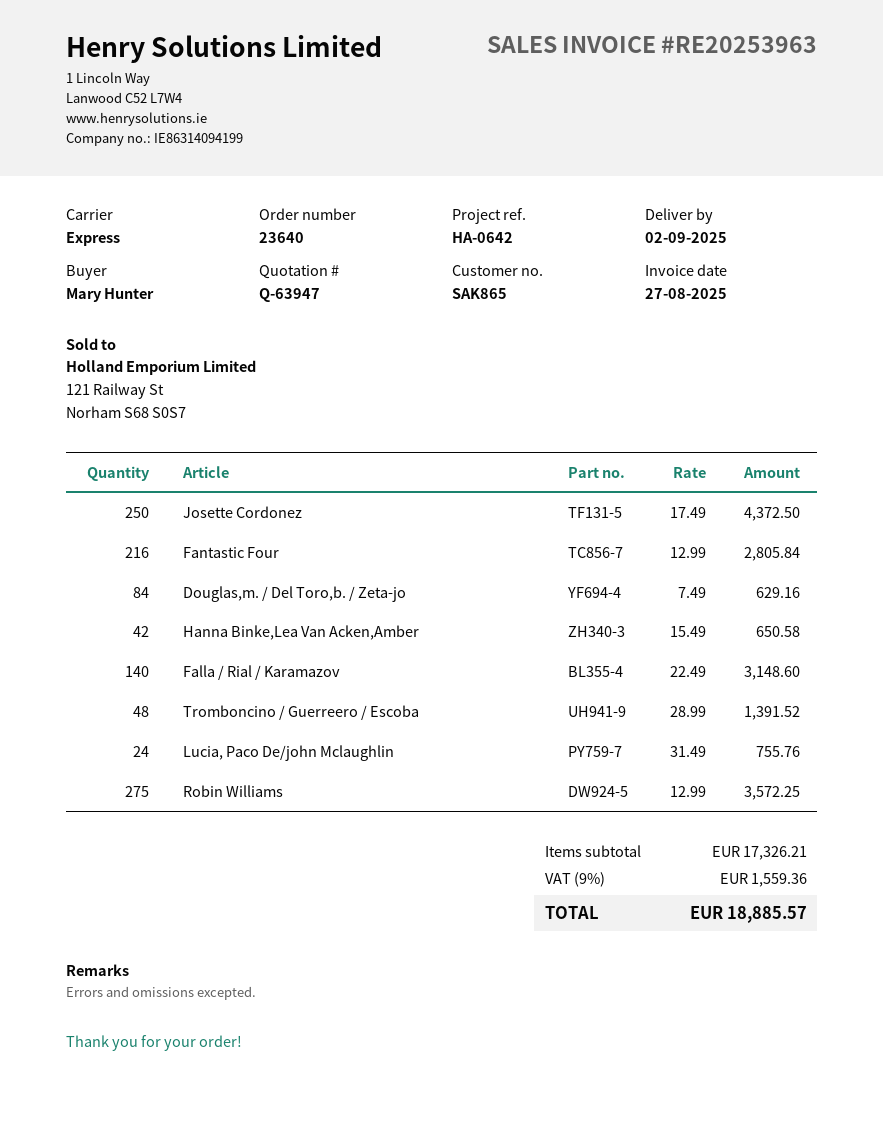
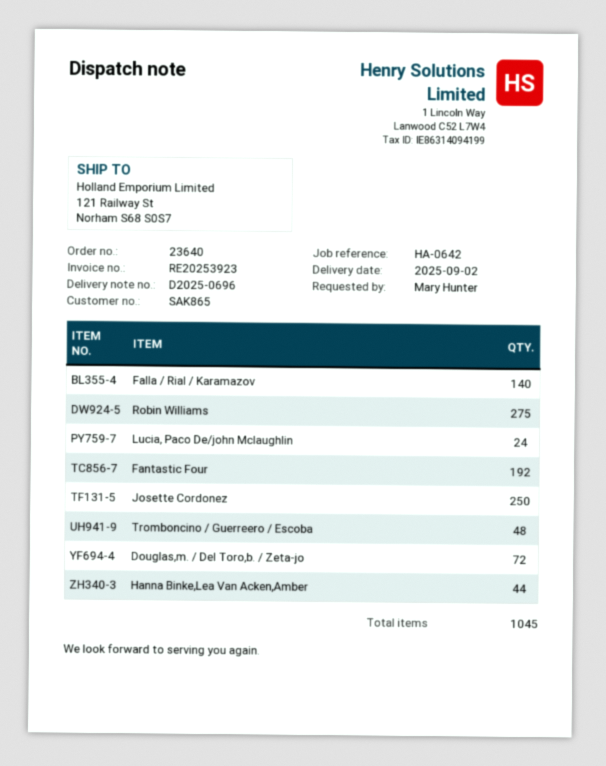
invoice number: RE20253963 -> RE20253923
Fantastic Four: 216 -> 192
Douglas,m. / Del Toro,b. / Zeta-jo: 84 -> 72
Hanna Binke,Lea Van Acken,Amber: 42 -> 44

